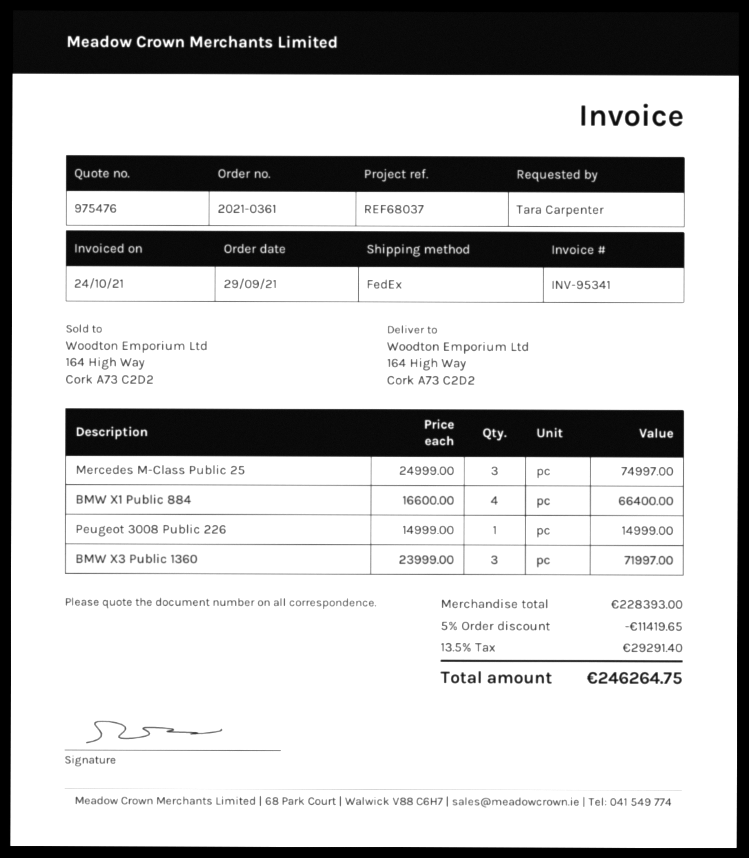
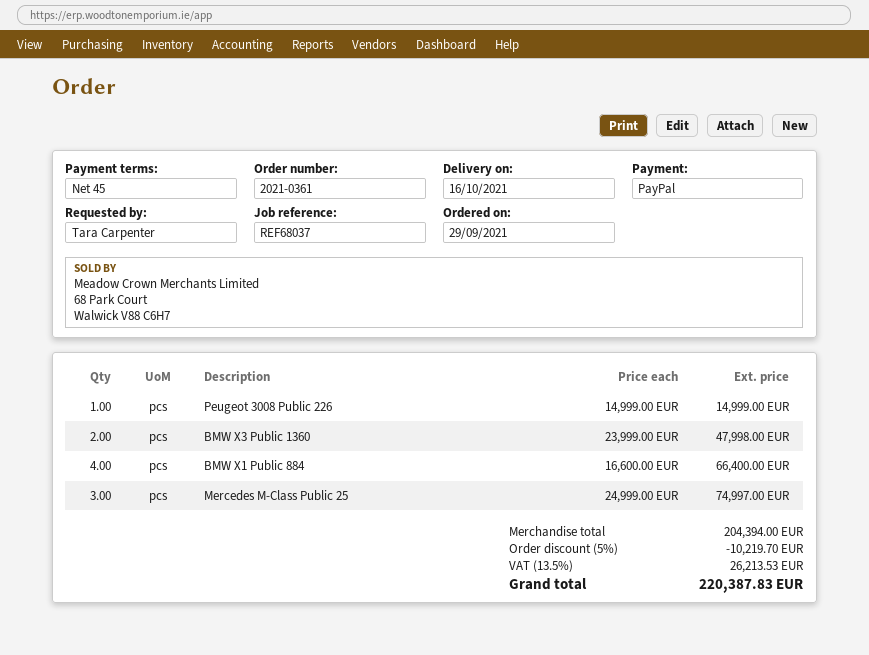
BMW X3 Public 1360: 3 x 23999.00 = 71997.00 -> 2 x 23999.00 = 47998.00
subtotal: 228393.00 -> 204394.00
discount: 5% = 11419.65 -> 5% = 10219.70
tax: 13.5% = 29291.40 -> 13.5% = 26213.53
total: 246264.75 -> 220387.83

